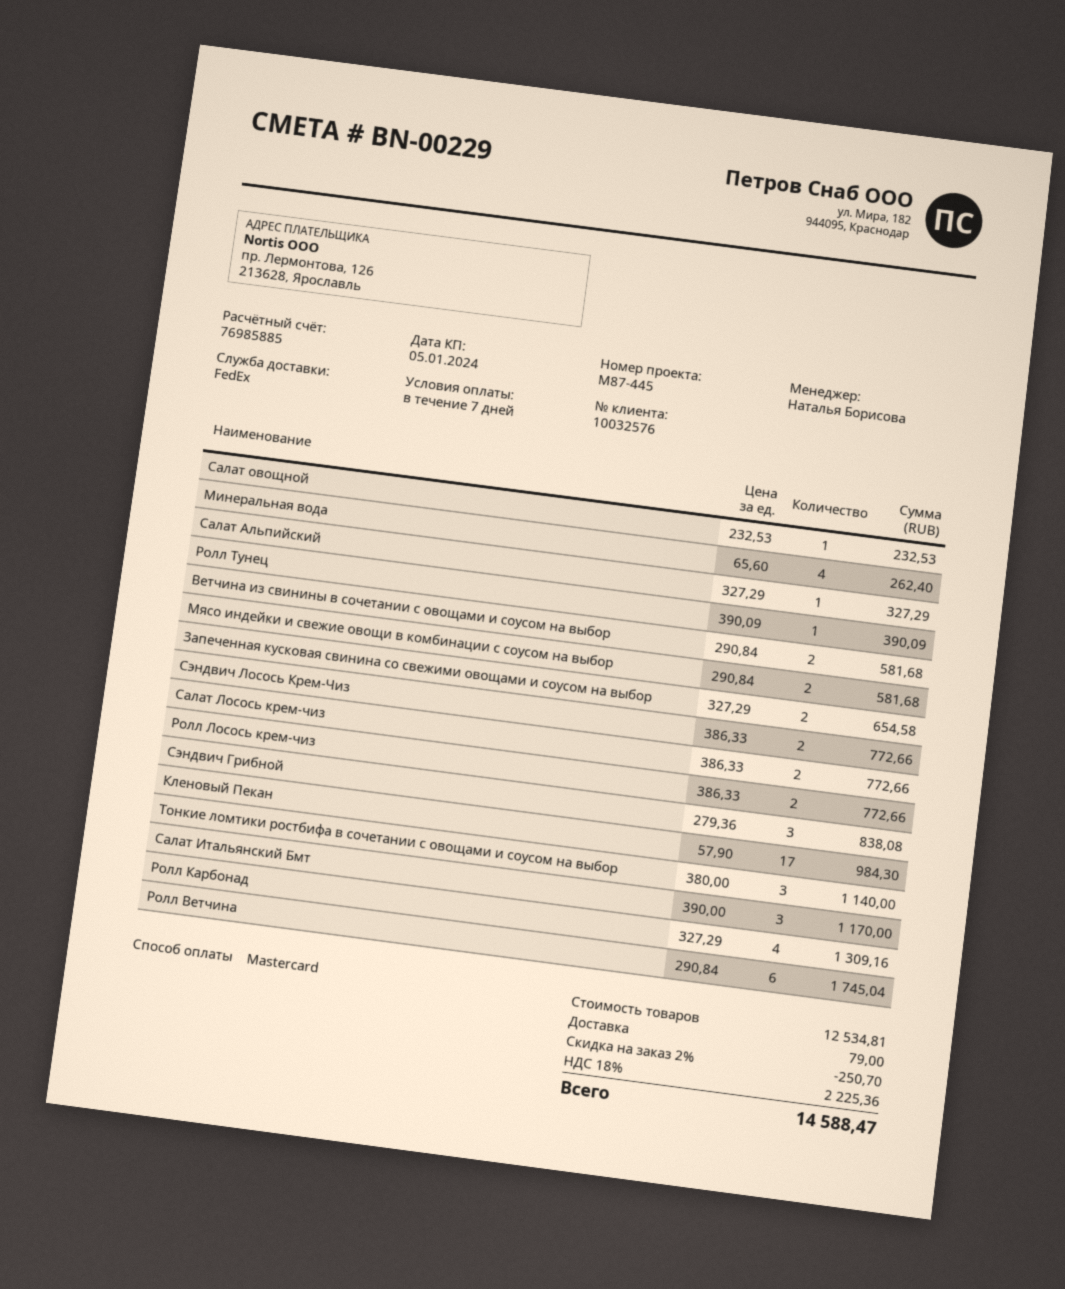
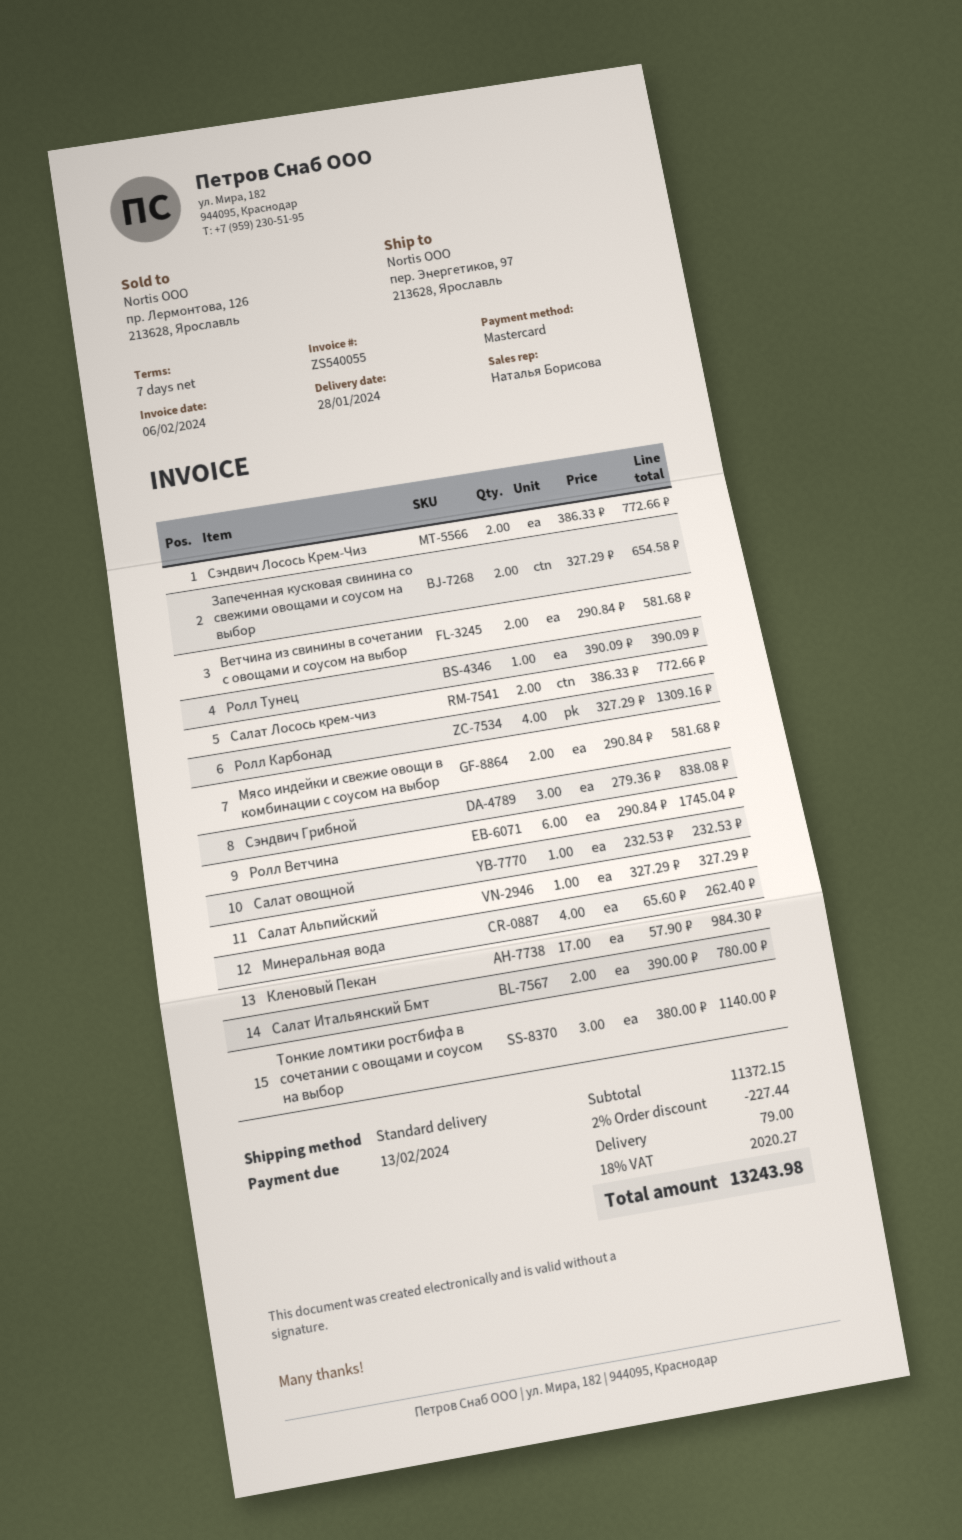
shipping method: FedEx -> standard
Ролл Лосось крем-чиз: 2 x 386.33 = 772.66 -> none
Салат Итальянский Бмт: 3 x 390.00 = 1170.00 -> 2 x 390.00 = 780.00
subtotal: 12534.81 -> 11372.15
discount: 2% = 250.70 -> 2% = 227.44
tax: 18% = 2225.36 -> 18% = 2020.27
total: 14588.47 -> 13243.98

